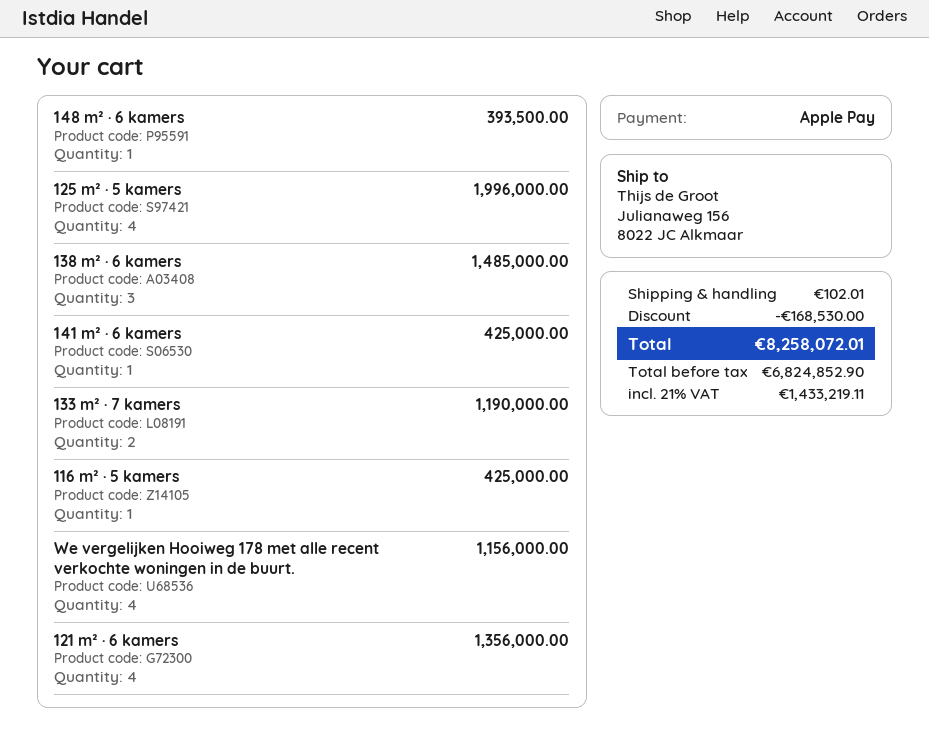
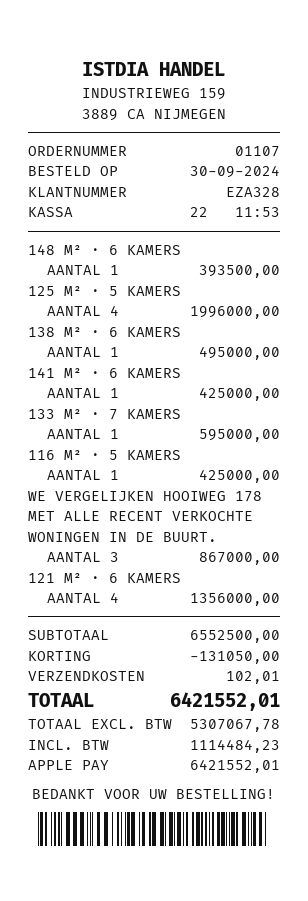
138 m² · 6 kamers: 3 for 1485000.00 -> 1 for 495000.00
133 m² · 7 kamers: 2 for 1190000.00 -> 1 for 595000.00
We vergelijken Hooiweg 178 met alle recent verkochte woningen in de buurt.: 4 for 1156000.00 -> 3 for 867000.00
discount: 168530.00 -> 131050.00
net: 6824852.90 -> 5307067.78
tax: 1433219.11 -> 1114484.23
total: 8258072.01 -> 6421552.01

